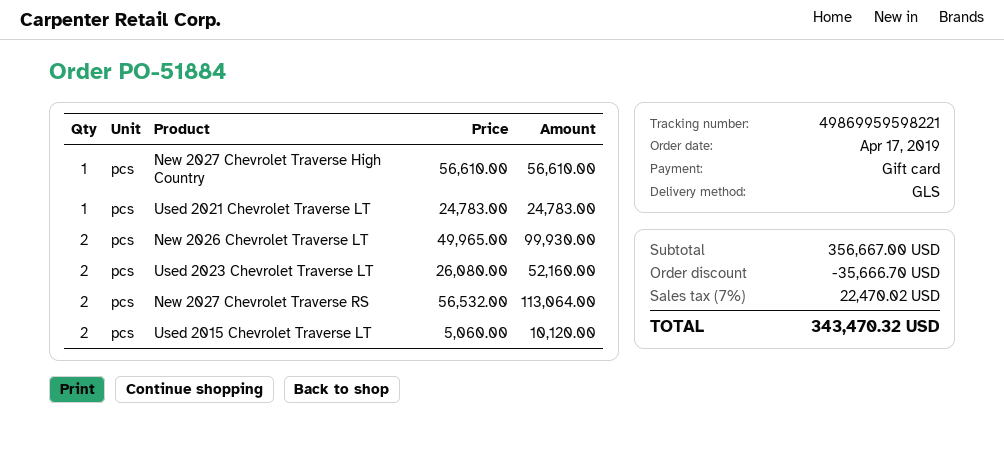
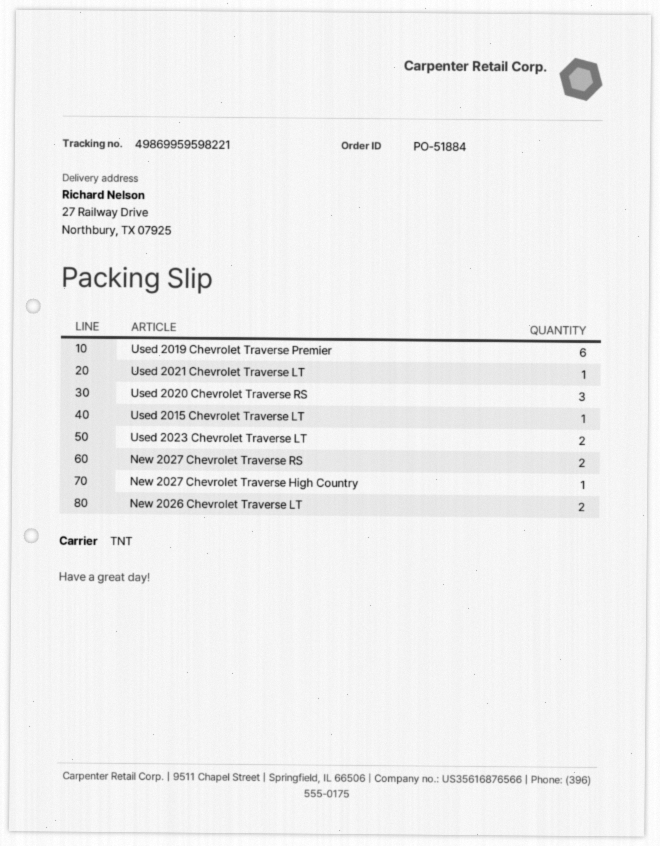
shipping method: GLS -> TNT
Used 2015 Chevrolet Traverse LT: 2 -> 1
Used 2019 Chevrolet Traverse Premier: none -> 6
Used 2020 Chevrolet Traverse RS: none -> 3

